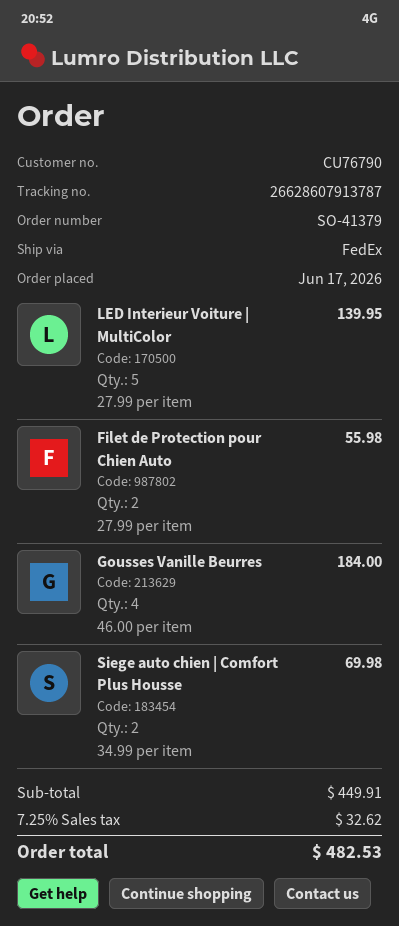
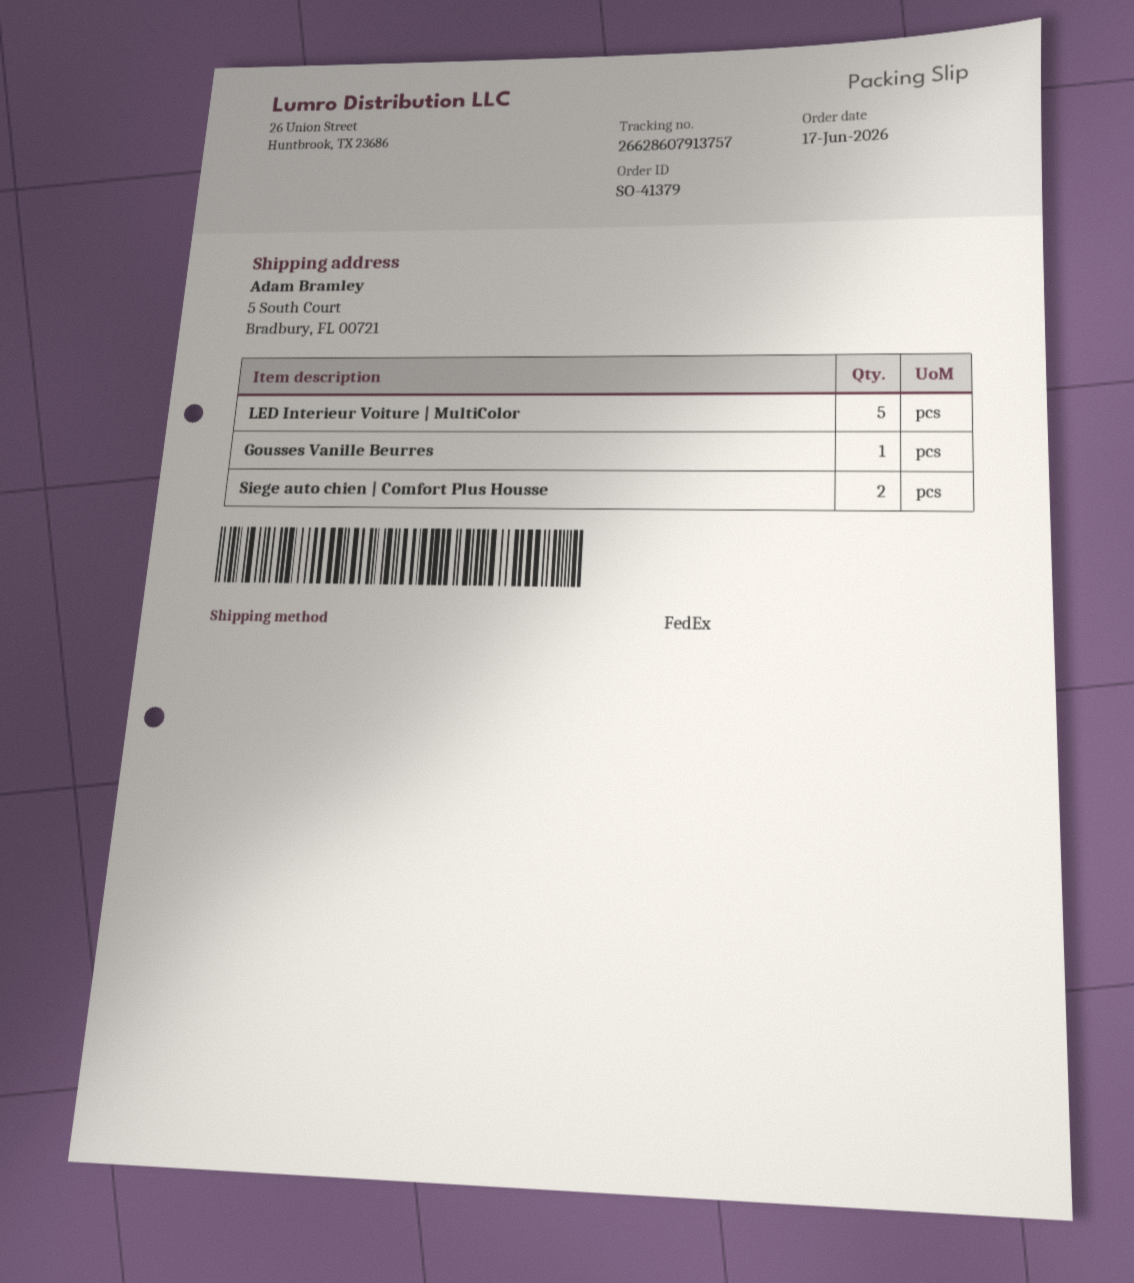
tracking number: 26628607913787 -> 26628607913757
Filet de Protection pour Chien Auto: 2 -> none
Gousses Vanille Beurres: 4 -> 1

